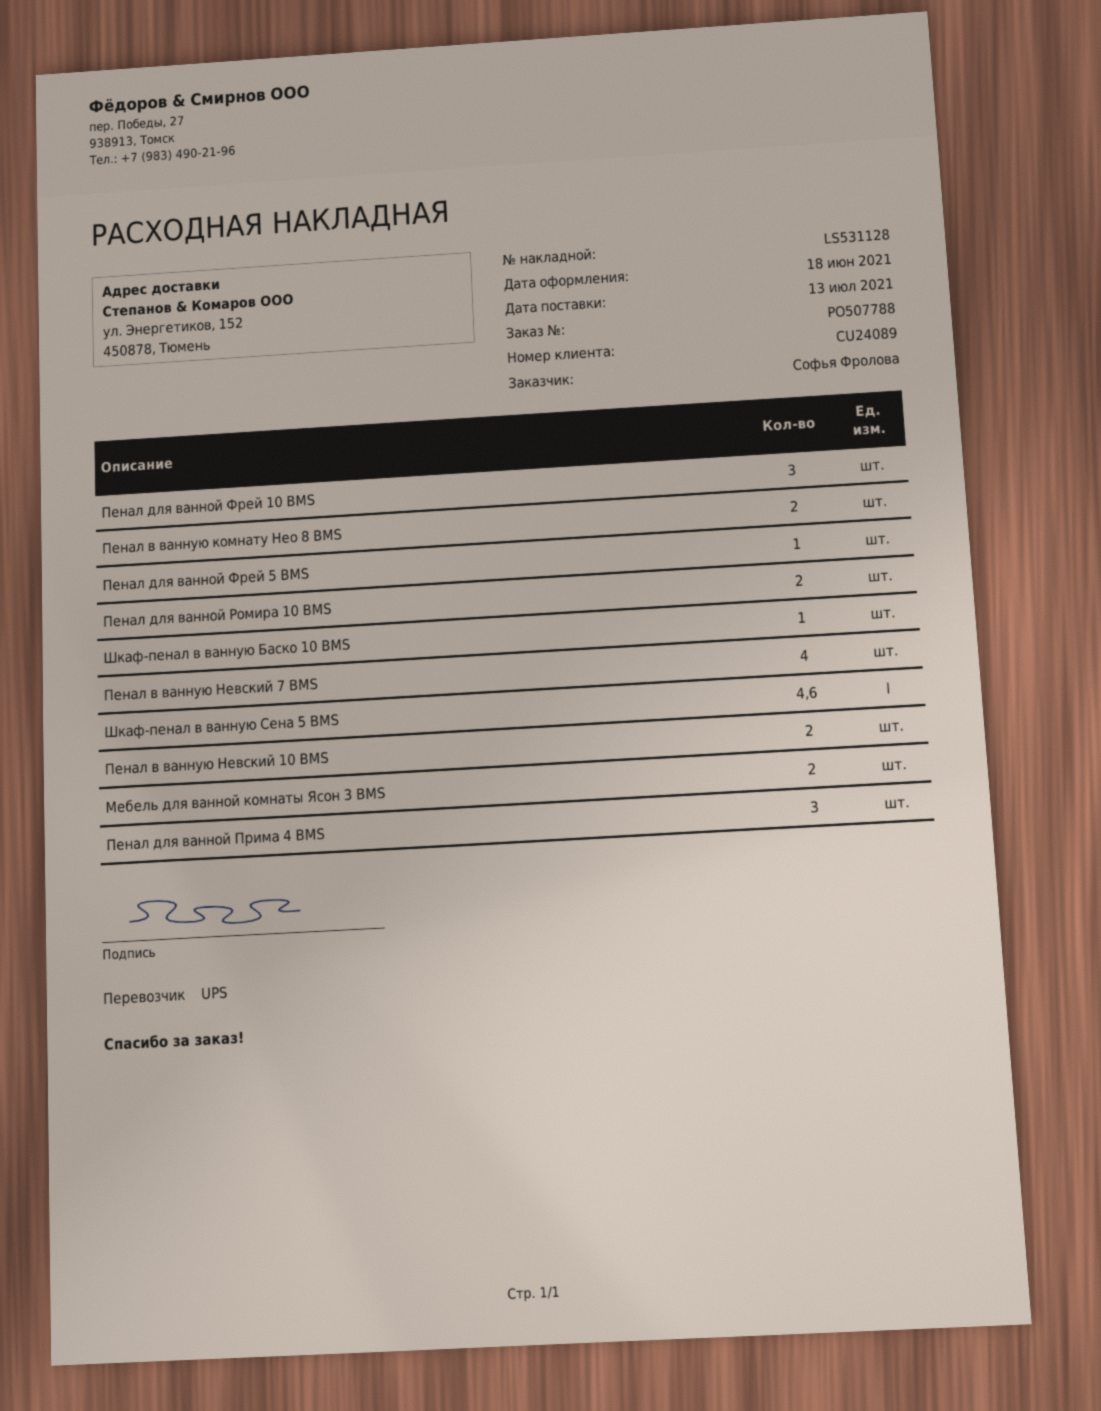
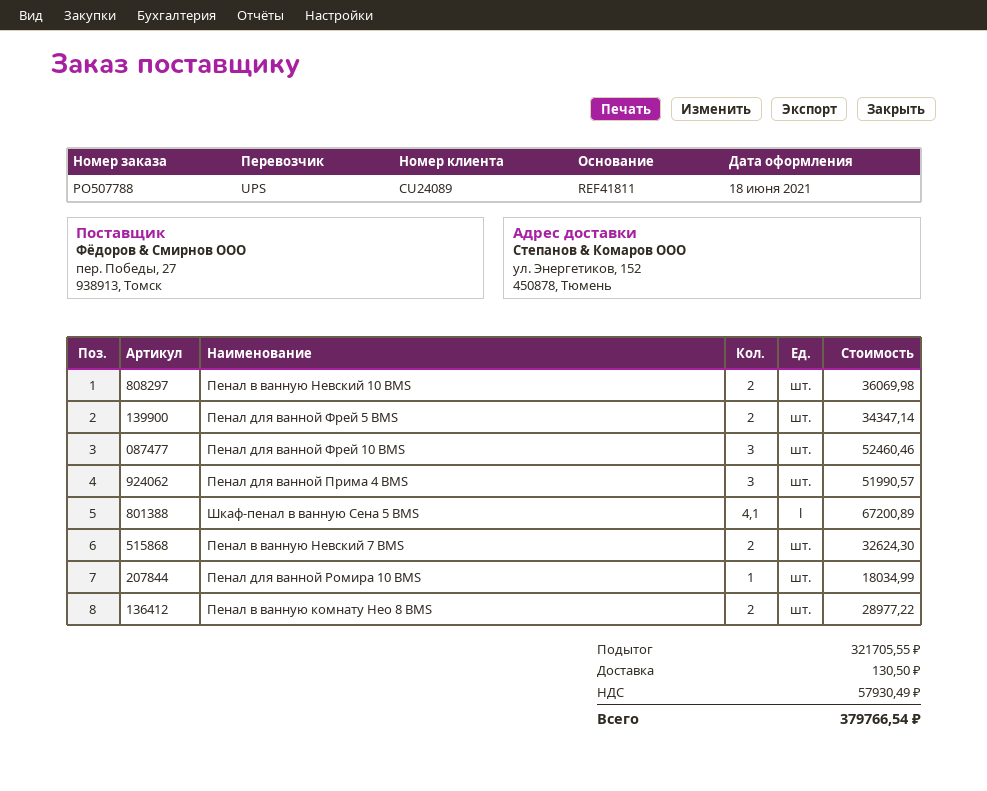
Пенал для ванной Фрей 5 BMS: 1 -> 2
Пенал для ванной Ромира 10 BMS: 2 -> 1
Шкаф-пенал в ванную Баско 10 BMS: 1 -> none
Пенал в ванную Невский 7 BMS: 4 -> 2
Шкаф-пенал в ванную Сена 5 BMS: 4.6 -> 4.1
Мебель для ванной комнаты Ясон 3 BMS: 2 -> none

